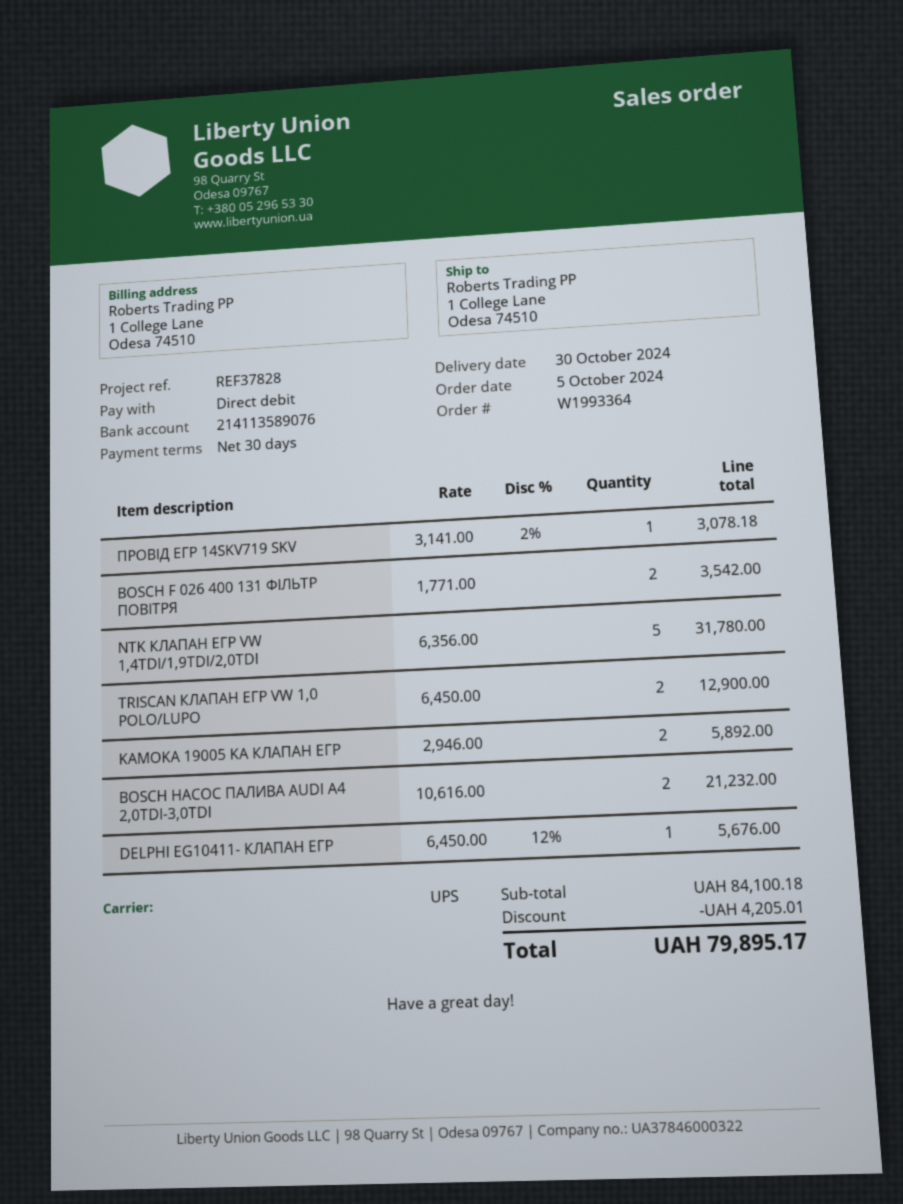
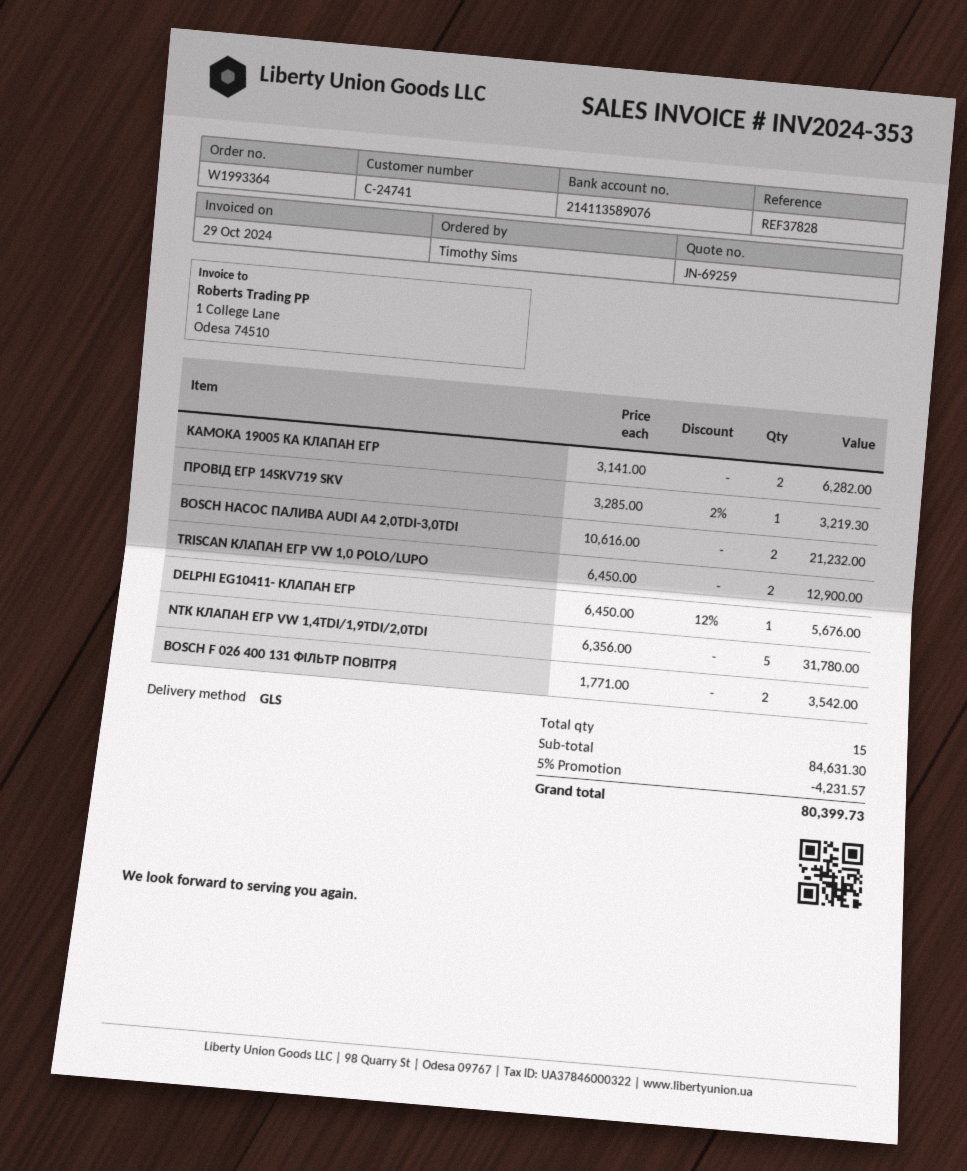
shipping method: UPS -> GLS
ПРОВІД ЕГР 14SKV719 SKV: 1 x 3141.00 - 2% = 3078.18 -> 1 x 3285.00 - 2% = 3219.30
KAMOKA 19005 KA КЛАПАН ЕГР: 2 x 2946.00 = 5892.00 -> 2 x 3141.00 = 6282.00
subtotal: 84100.18 -> 84631.30
discount: 4205.01 -> 4231.57
total: 79895.17 -> 80399.73

